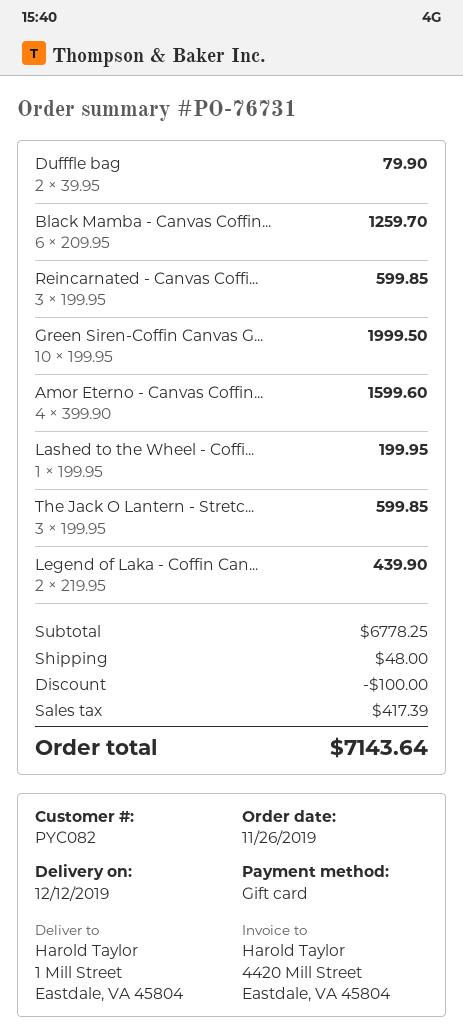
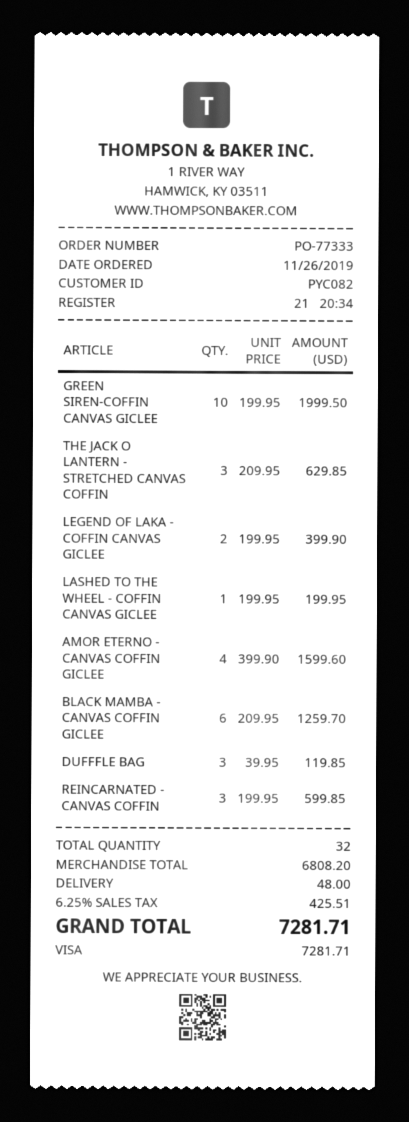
order number: PO-76731 -> PO-77333
payment method: gift card -> Visa
Dufffle bag: 2 x 39.95 = 79.90 -> 3 x 39.95 = 119.85
The Jack O Lantern - Stretc...: 3 x 199.95 = 599.85 -> 3 x 209.95 = 629.85
Legend of Laka - Coffin Can...: 2 x 219.95 = 439.90 -> 2 x 199.95 = 399.90
subtotal: 6778.25 -> 6808.20
discount: 100.00 -> none
tax: 417.39 -> 425.51
total: 7143.64 -> 7281.71

